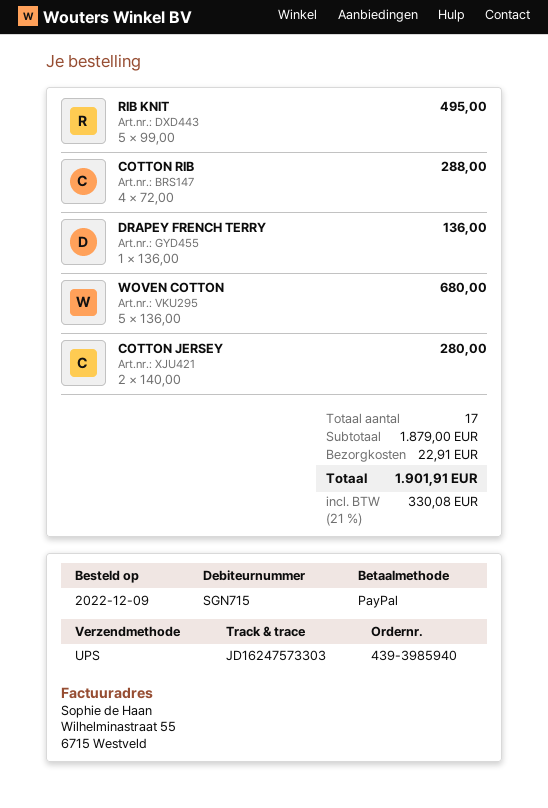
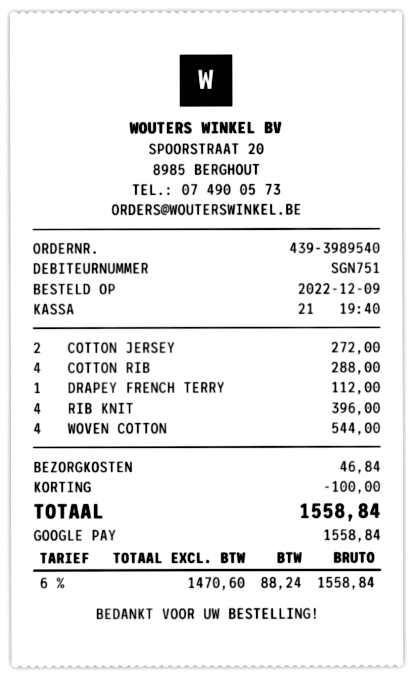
order number: 439-3985940 -> 439-3989540
customer number: SGN715 -> SGN751
payment method: PayPal -> Google Pay
RIB KNIT: 5 for 495.00 -> 4 for 396.00
DRAPEY FRENCH TERRY: 1 for 136.00 -> 1 for 112.00
WOVEN COTTON: 5 for 680.00 -> 4 for 544.00
COTTON JERSEY: 2 for 280.00 -> 2 for 272.00
discount: none -> 100.00
shipping: 22.91 -> 46.84
tax: 21% = 330.08 -> 6% = 88.24
total: 1901.91 -> 1558.84

